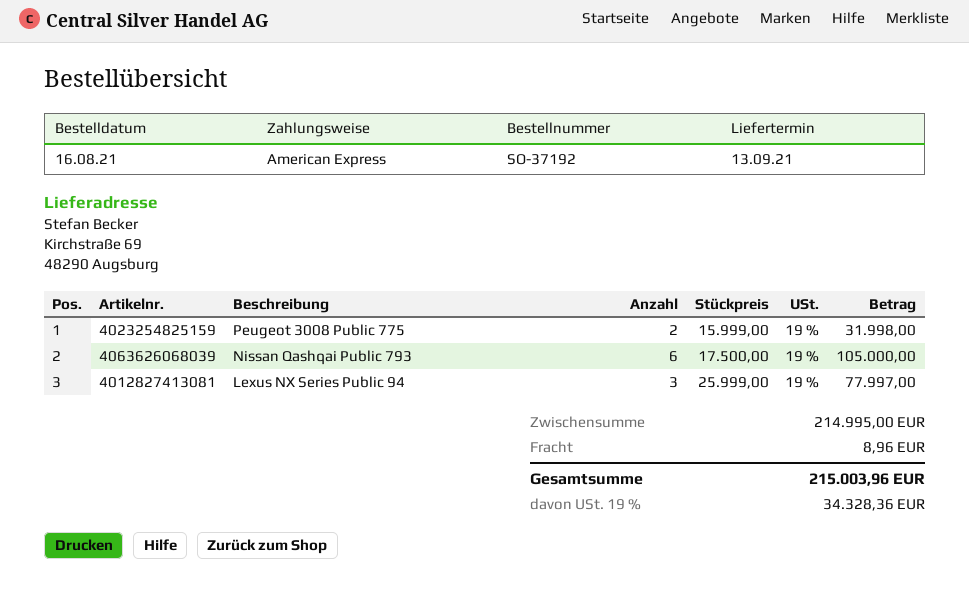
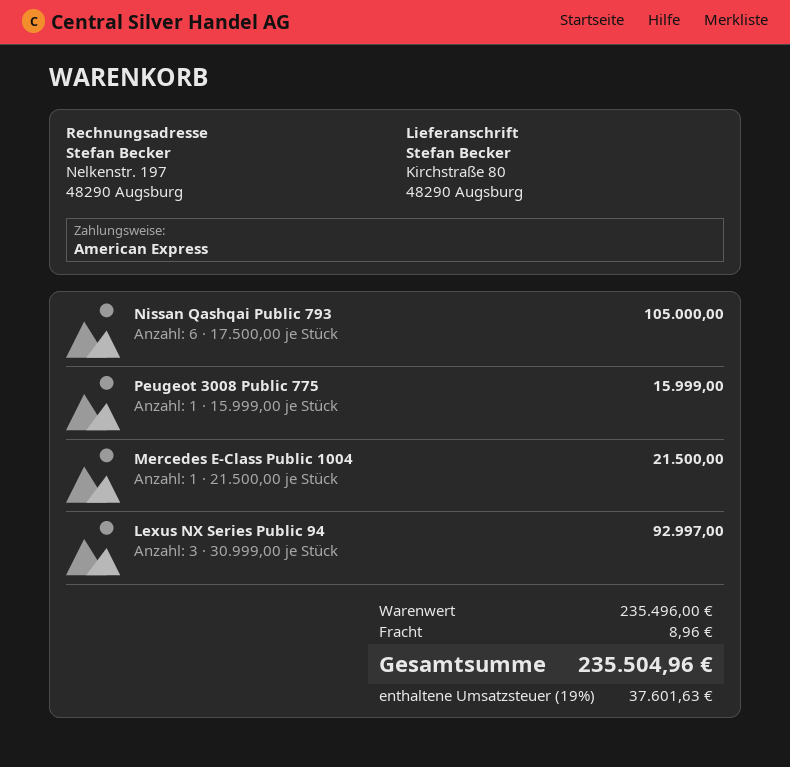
ship to: Kirchstraße 69, 48290 Augsburg -> Kirchstraße 80, 48290 Augsburg
Peugeot 3008 Public 775: 2 x 15999.00 = 31998.00 -> 1 x 15999.00 = 15999.00
Lexus NX Series Public 94: 3 x 25999.00 = 77997.00 -> 3 x 30999.00 = 92997.00
Mercedes E-Class Public 1004: none -> 1 x 21500.00 = 21500.00
subtotal: 214995.00 -> 235496.00
tax: 19% = 34328.36 -> 19% = 37601.63
total: 215003.96 -> 235504.96

